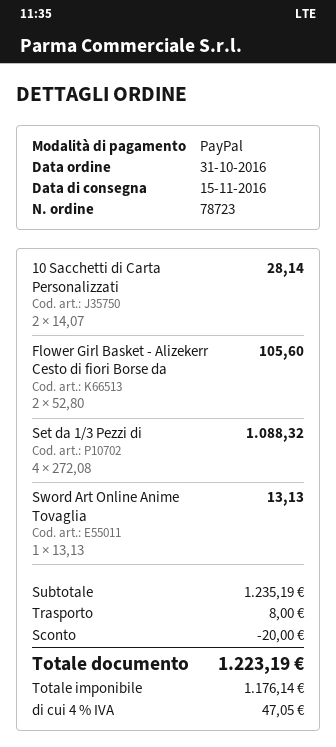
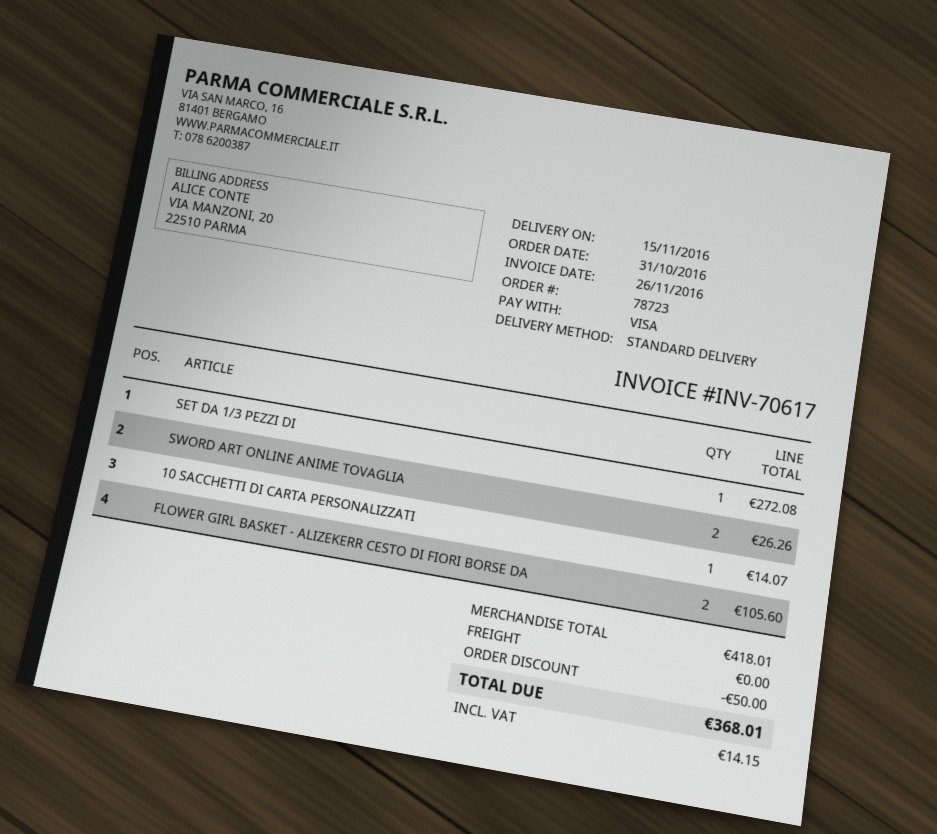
payment method: PayPal -> Visa
10 Sacchetti di Carta Personalizzati: 2 for 28.14 -> 1 for 14.07
Set da 1/3 Pezzi di: 4 for 1088.32 -> 1 for 272.08
Sword Art Online Anime Tovaglia: 1 for 13.13 -> 2 for 26.26
subtotal: 1235.19 -> 418.01
discount: 20.00 -> 50.00
shipping: 8.00 -> 0.00
tax: 47.05 -> 14.15
total: 1223.19 -> 368.01

